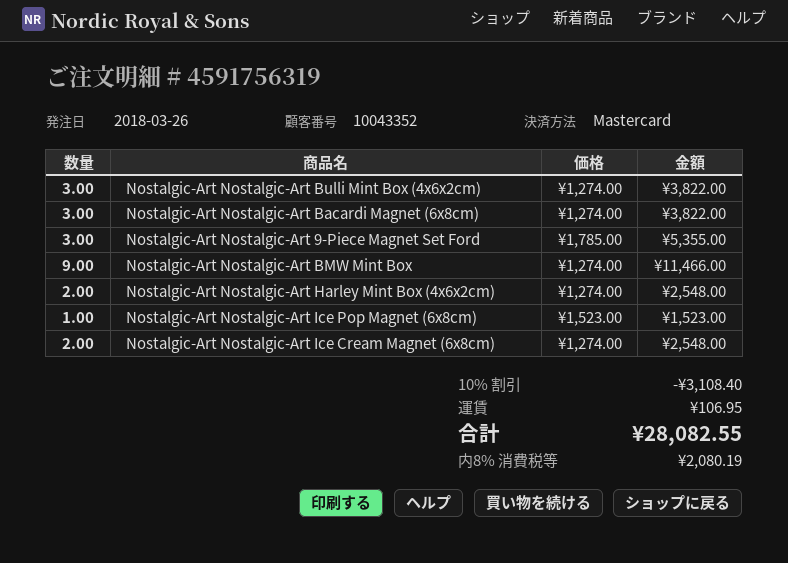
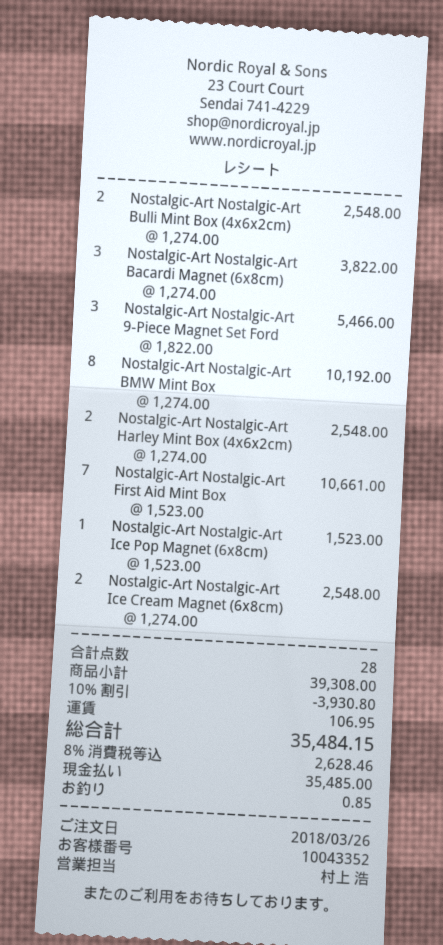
payment method: Mastercard -> cash
Nostalgic-Art Nostalgic-Art Bulli Mint Box (4x6x2cm): 3 x 1274.00 = 3822.00 -> 2 x 1274.00 = 2548.00
Nostalgic-Art Nostalgic-Art 9-Piece Magnet Set Ford: 3 x 1785.00 = 5355.00 -> 3 x 1822.00 = 5466.00
Nostalgic-Art Nostalgic-Art BMW Mint Box: 9 x 1274.00 = 11466.00 -> 8 x 1274.00 = 10192.00
Nostalgic-Art Nostalgic-Art First Aid Mint Box: none -> 7 x 1523.00 = 10661.00
discount: 10% = 3108.40 -> 10% = 3930.80
tax: 8% = 2080.19 -> 8% = 2628.46
total: 28082.55 -> 35484.15

